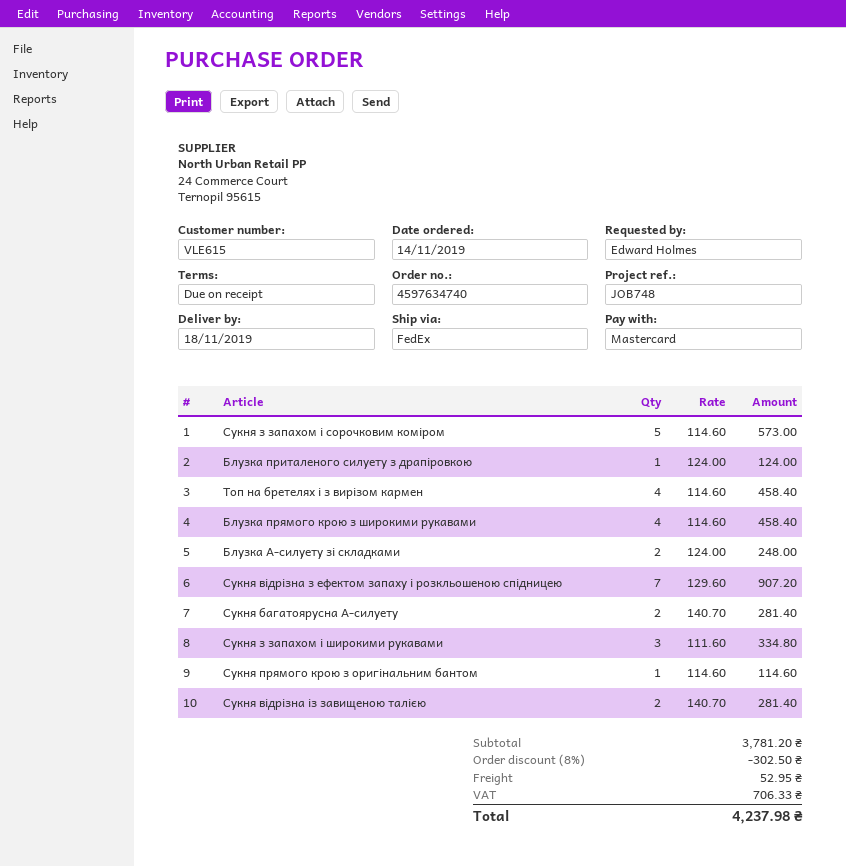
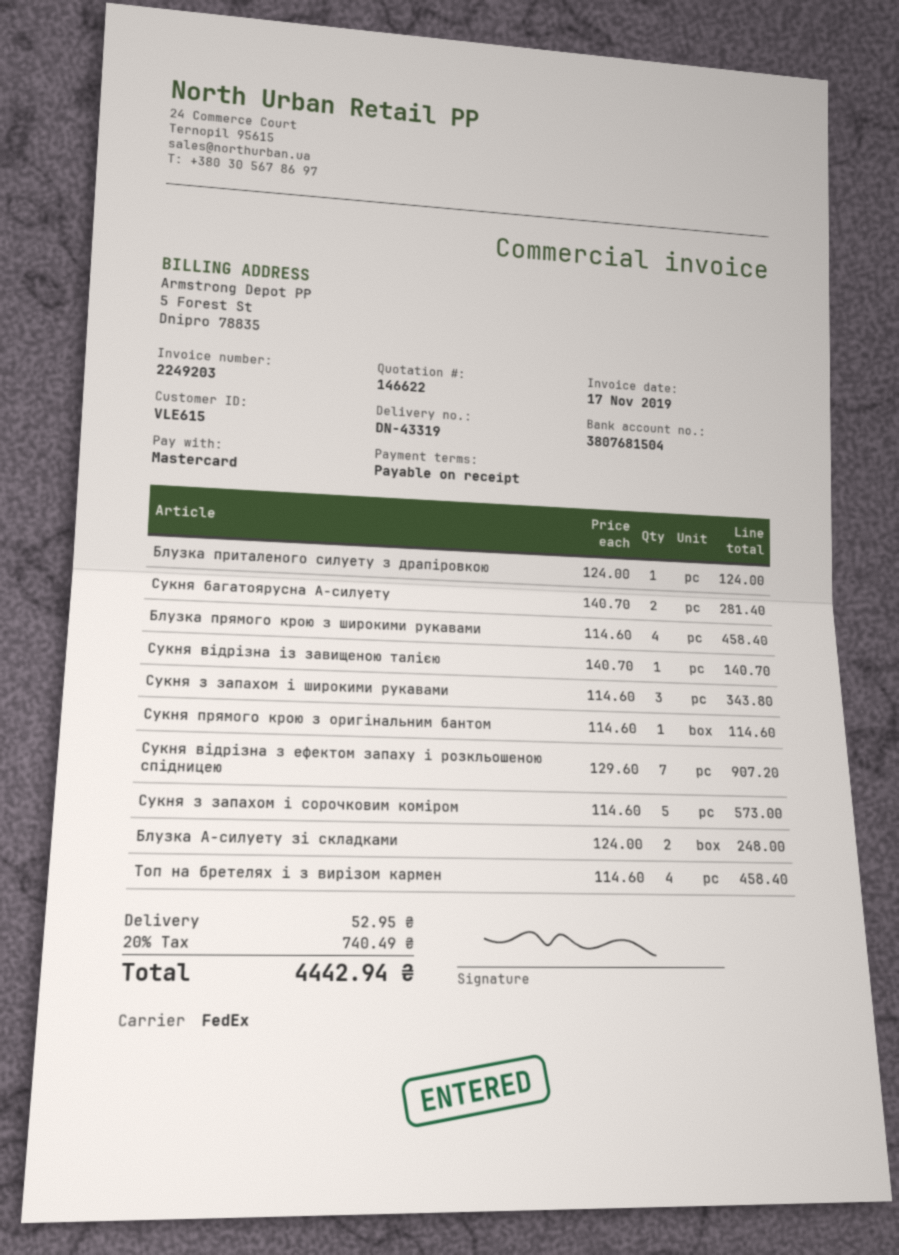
Сукня з запахом і широкими рукавами: 3 x 111.60 = 334.80 -> 3 x 114.60 = 343.80
Сукня відрізна із завищеною талією: 2 x 140.70 = 281.40 -> 1 x 140.70 = 140.70
discount: 8% = 302.50 -> none
tax: 706.33 -> 740.49
total: 4237.98 -> 4442.94

